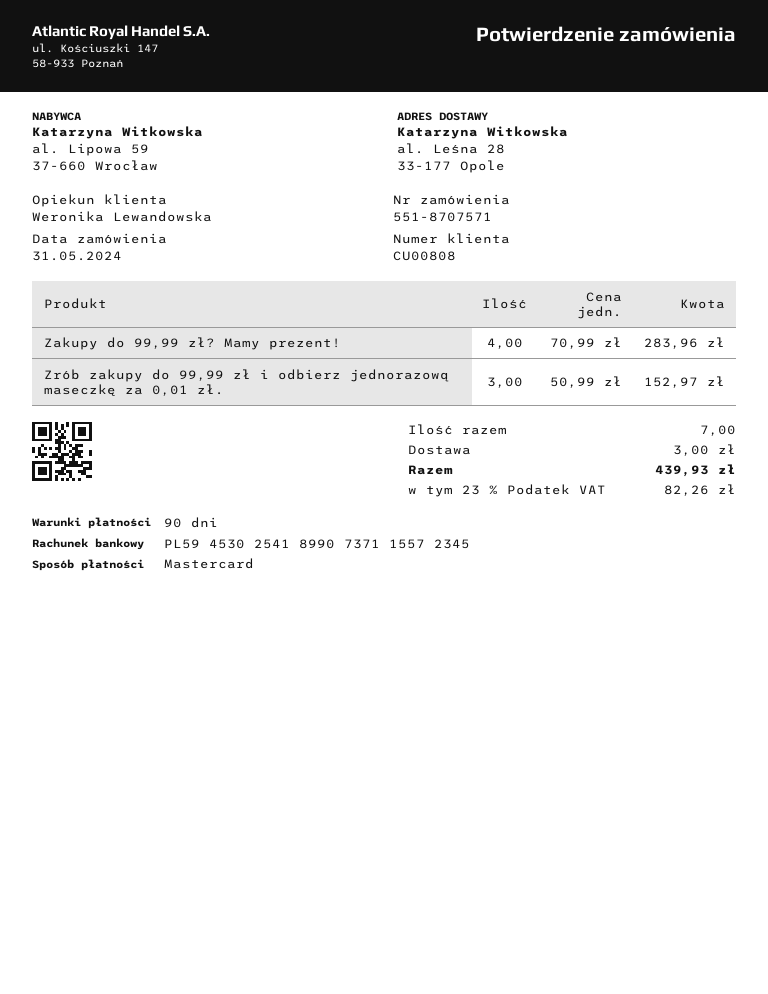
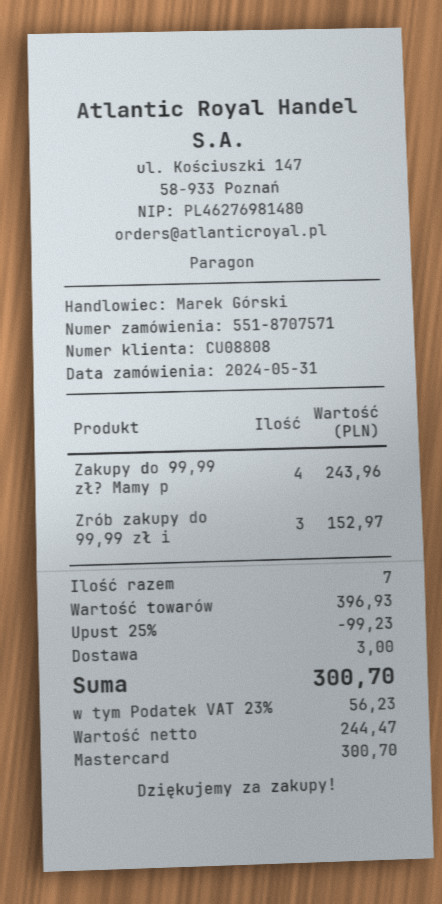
customer number: CU00808 -> CU08808
sales rep: Weronika Lewandowska -> Marek Górski
Zakupy do 99,99 zł? Mamy prezent!: 4 for 283.96 -> 4 for 243.96
discount: none -> 25% = 99.23
tax: 23% = 82.26 -> 23% = 56.23
total: 439.93 -> 300.70

